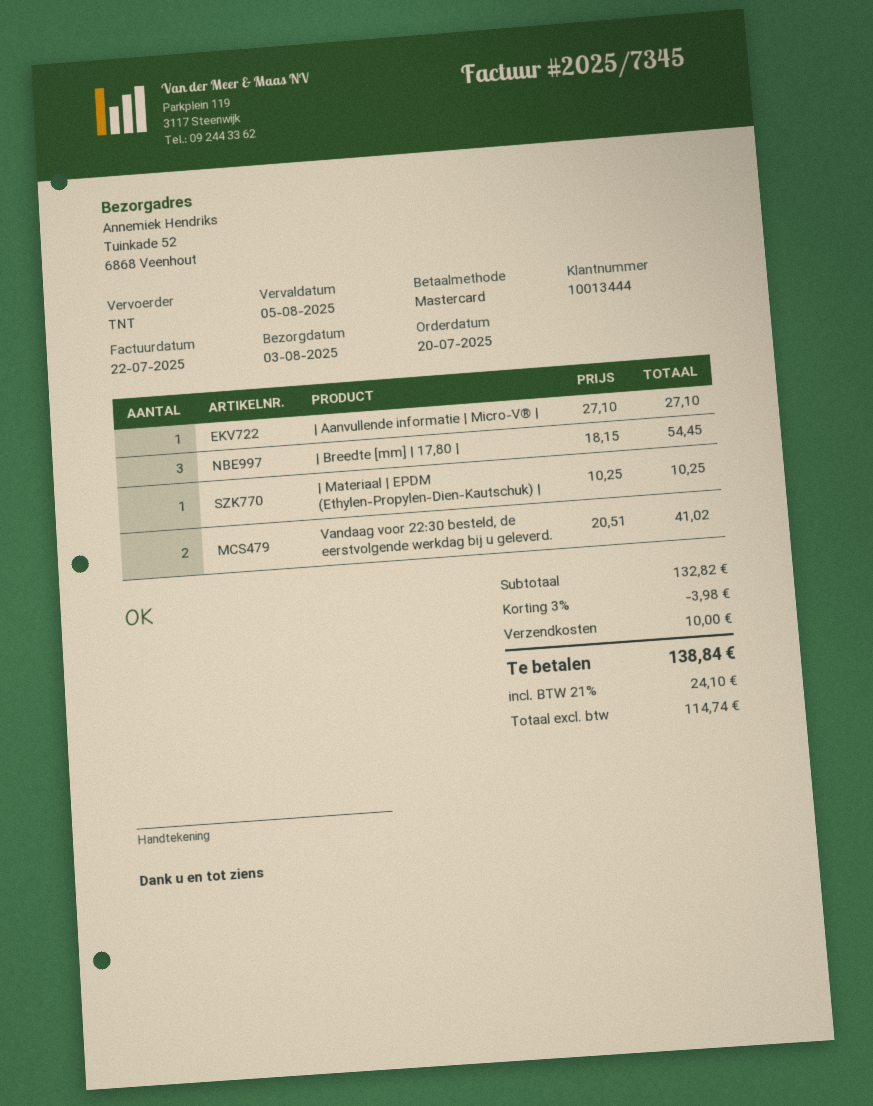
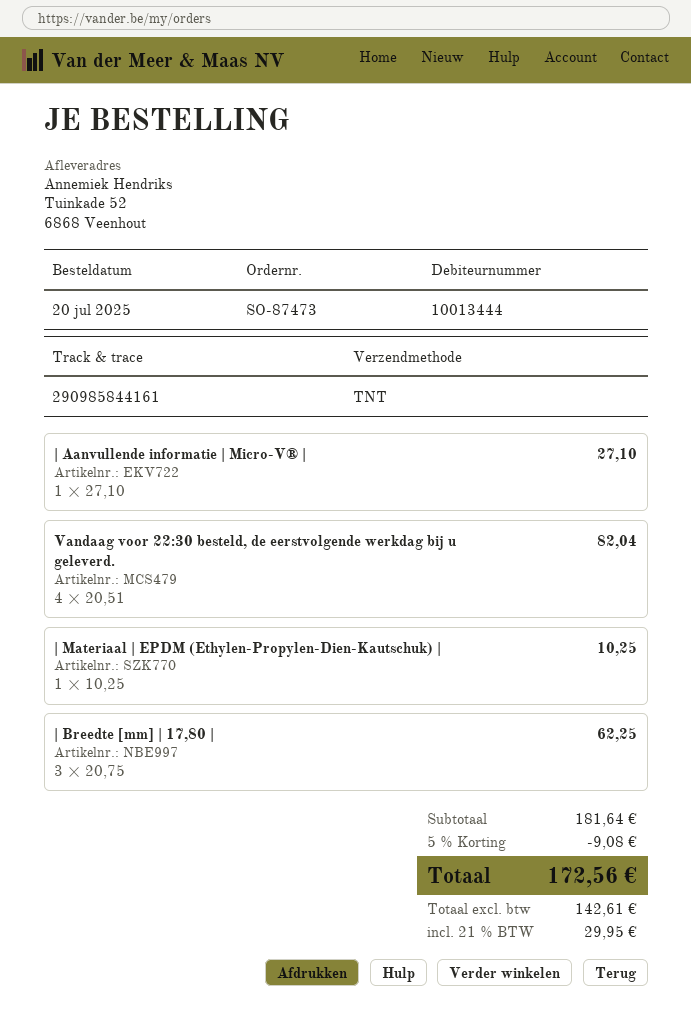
| Breedte [mm] | 17,80 |: 3 x 18.15 = 54.45 -> 3 x 20.75 = 62.25
Vandaag voor 22:30 besteld, de eerstvolgende werkdag bij u geleverd.: 2 x 20.51 = 41.02 -> 4 x 20.51 = 82.04
subtotal: 132.82 -> 181.64
discount: 3% = 3.98 -> 5% = 9.08
shipping: 10.00 -> none
net: 114.74 -> 142.61
tax: 21% = 24.10 -> 21% = 29.95
total: 138.84 -> 172.56

